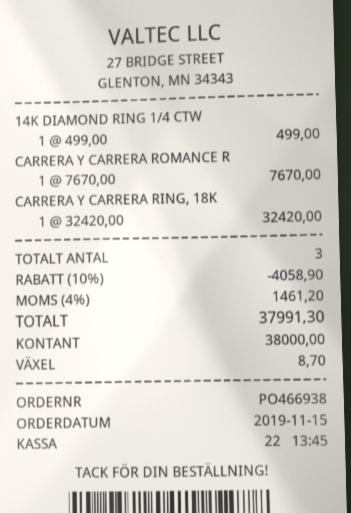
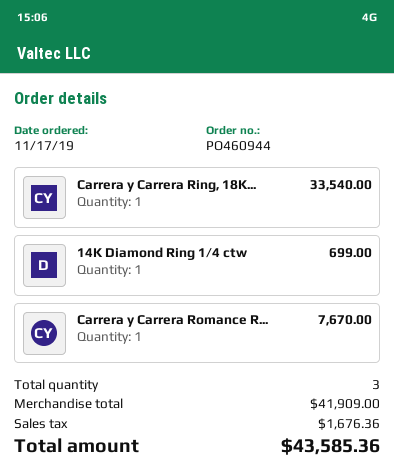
order number: PO466938 -> PO460944
order date: 2019-11-15 -> 2019-11-17
14K DIAMOND RING 1/4 CTW: 1 for 499.00 -> 1 for 699.00
CARRERA Y CARRERA RING, 18K: 1 for 32420.00 -> 1 for 33540.00
discount: 10% = 4058.90 -> none
tax: 1461.20 -> 1676.36
total: 37991.30 -> 43585.36

